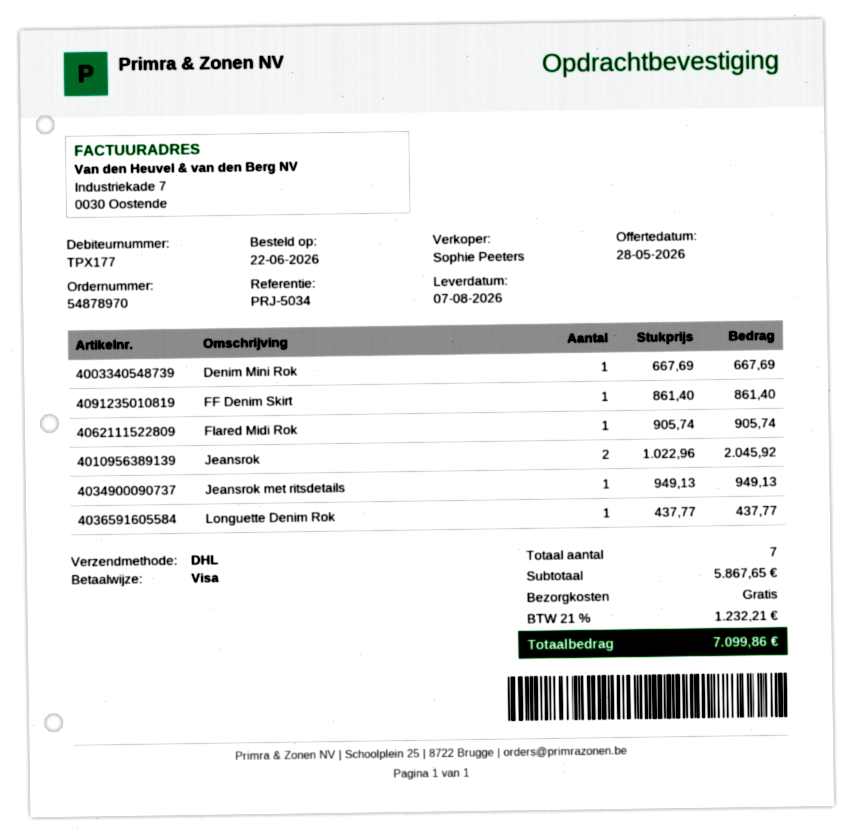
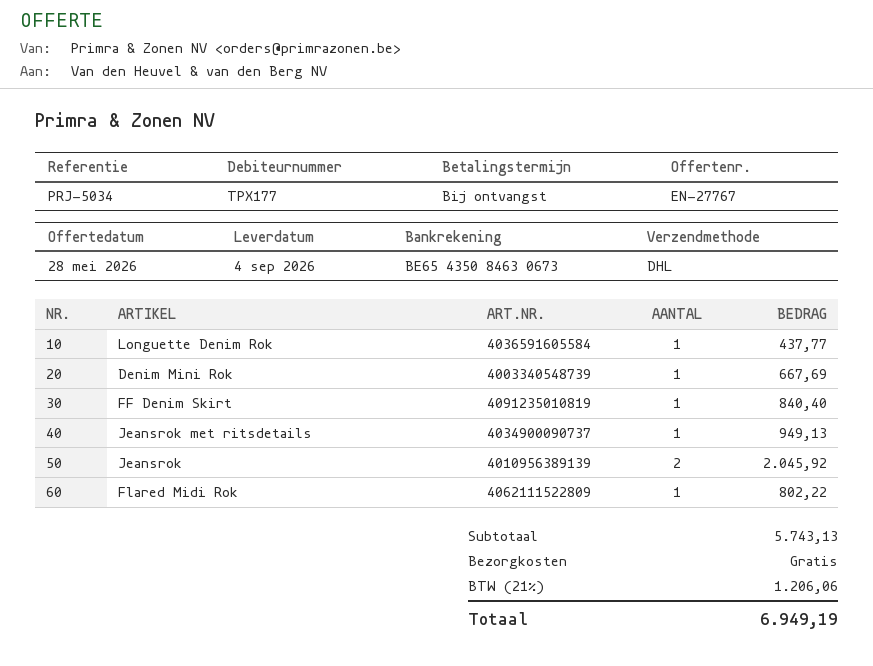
delivery date: 2026-08-07 -> 2026-09-04
FF Denim Skirt: 1 for 861.40 -> 1 for 840.40
Flared Midi Rok: 1 for 905.74 -> 1 for 802.22
subtotal: 5867.65 -> 5743.13
tax: 21% = 1232.21 -> 21% = 1206.06
total: 7099.86 -> 6949.19

